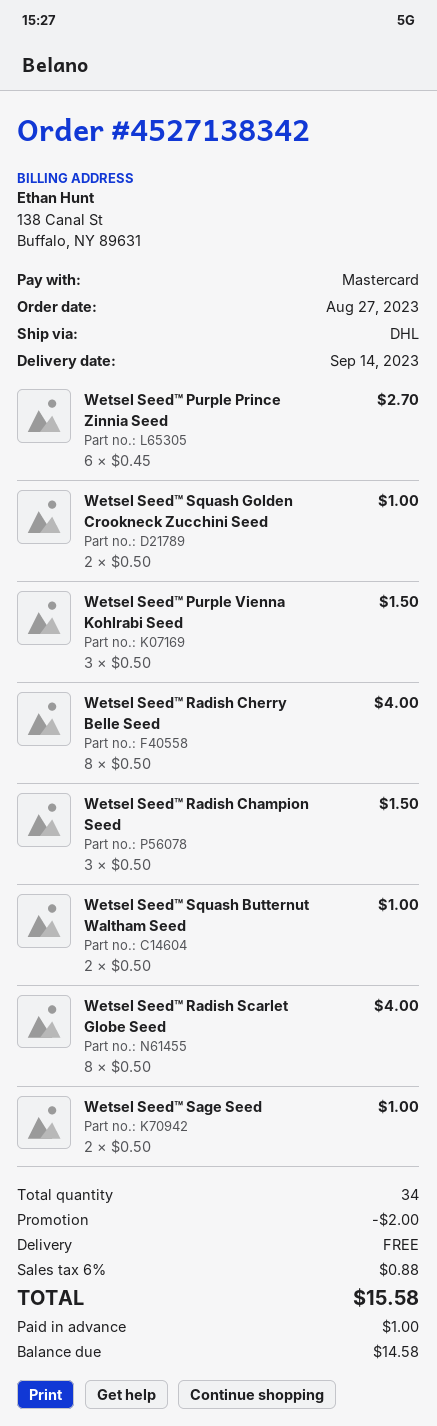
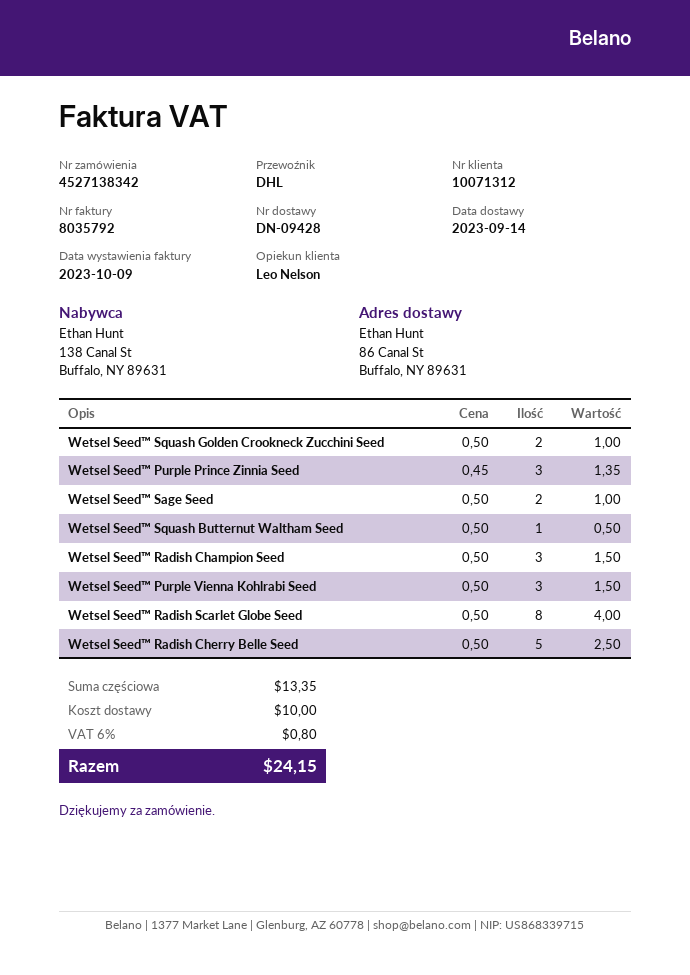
Wetsel Seed™ Purple Prince Zinnia Seed: 6 x 0.45 = 2.70 -> 3 x 0.45 = 1.35
Wetsel Seed™ Radish Cherry Belle Seed: 8 x 0.50 = 4.00 -> 5 x 0.50 = 2.50
Wetsel Seed™ Squash Butternut Waltham Seed: 2 x 0.50 = 1.00 -> 1 x 0.50 = 0.50
discount: 2.00 -> none
shipping: 0.00 -> 10.00
tax: 6% = 0.88 -> 6% = 0.80
total: 15.58 -> 24.15

